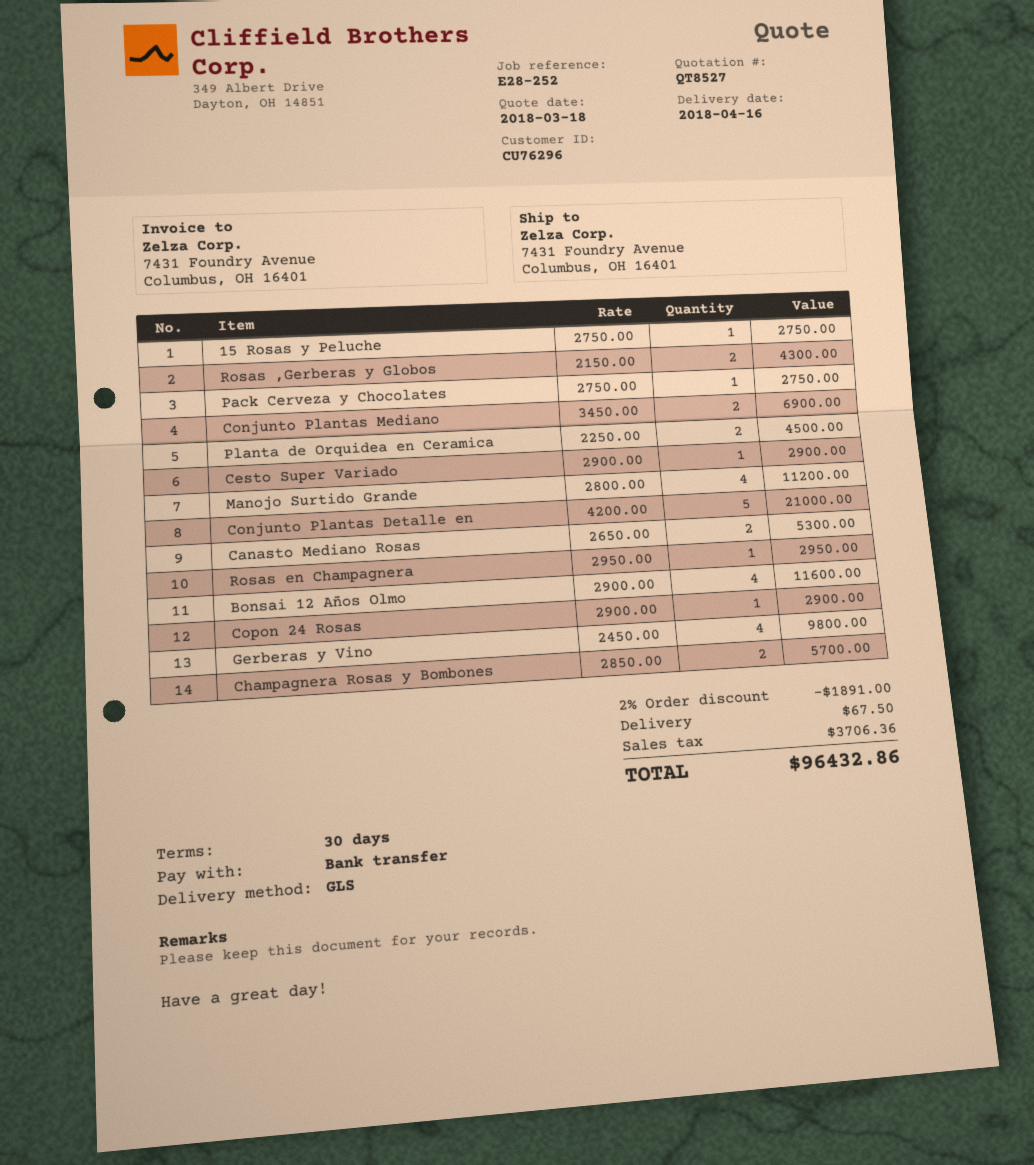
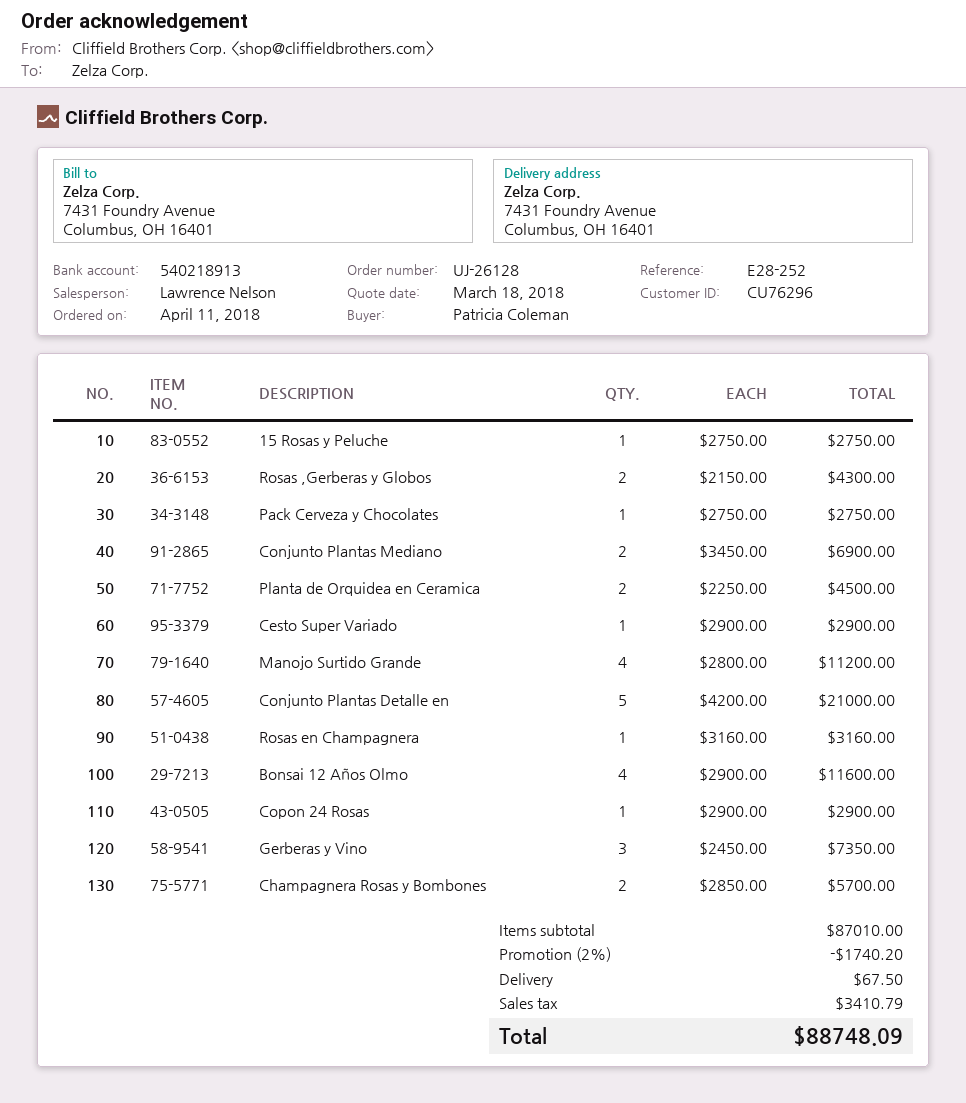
Canasto Mediano Rosas: 2 x 2650.00 = 5300.00 -> none
Rosas en Champagnera: 1 x 2950.00 = 2950.00 -> 1 x 3160.00 = 3160.00
Gerberas y Vino: 4 x 2450.00 = 9800.00 -> 3 x 2450.00 = 7350.00
discount: 2% = 1891.00 -> 2% = 1740.20
tax: 3706.36 -> 3410.79
total: 96432.86 -> 88748.09

